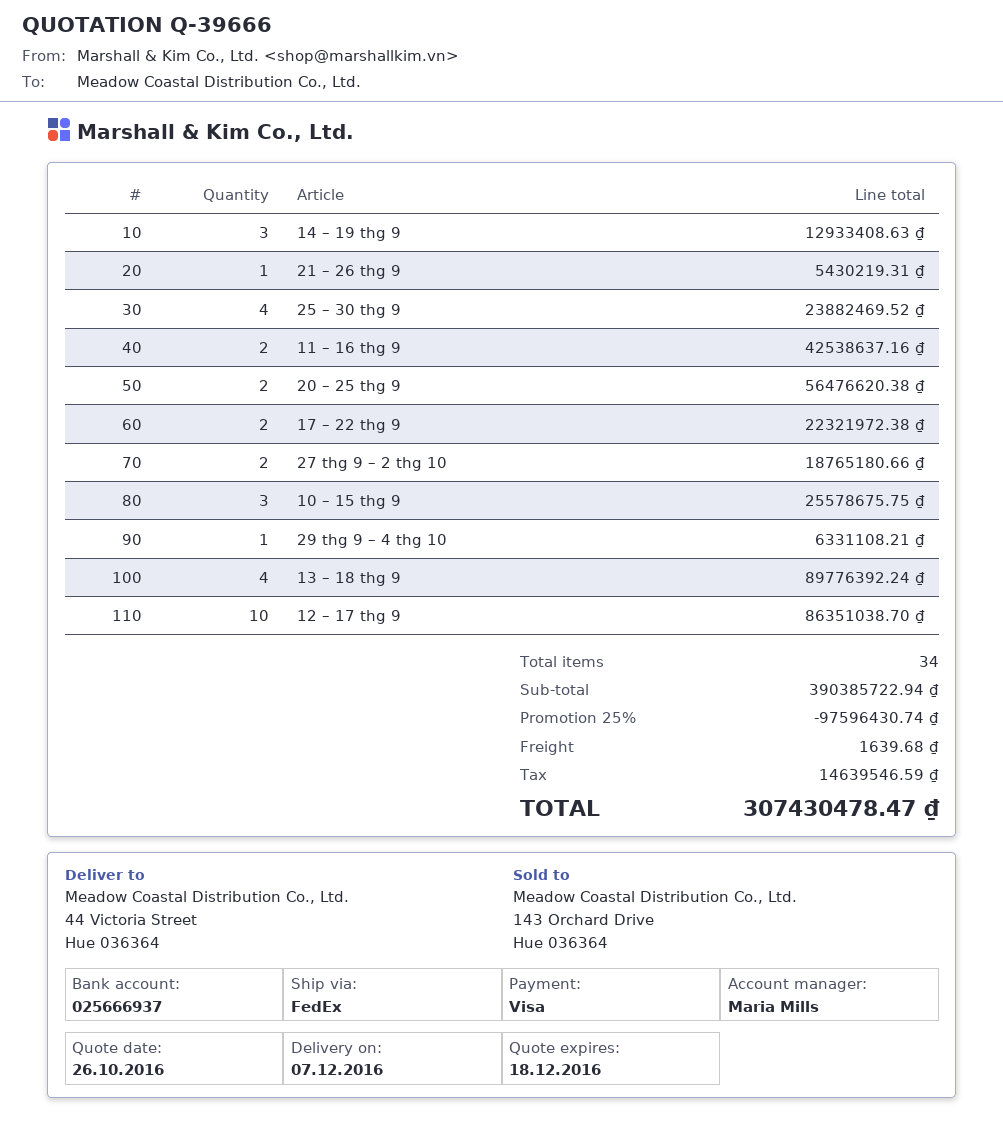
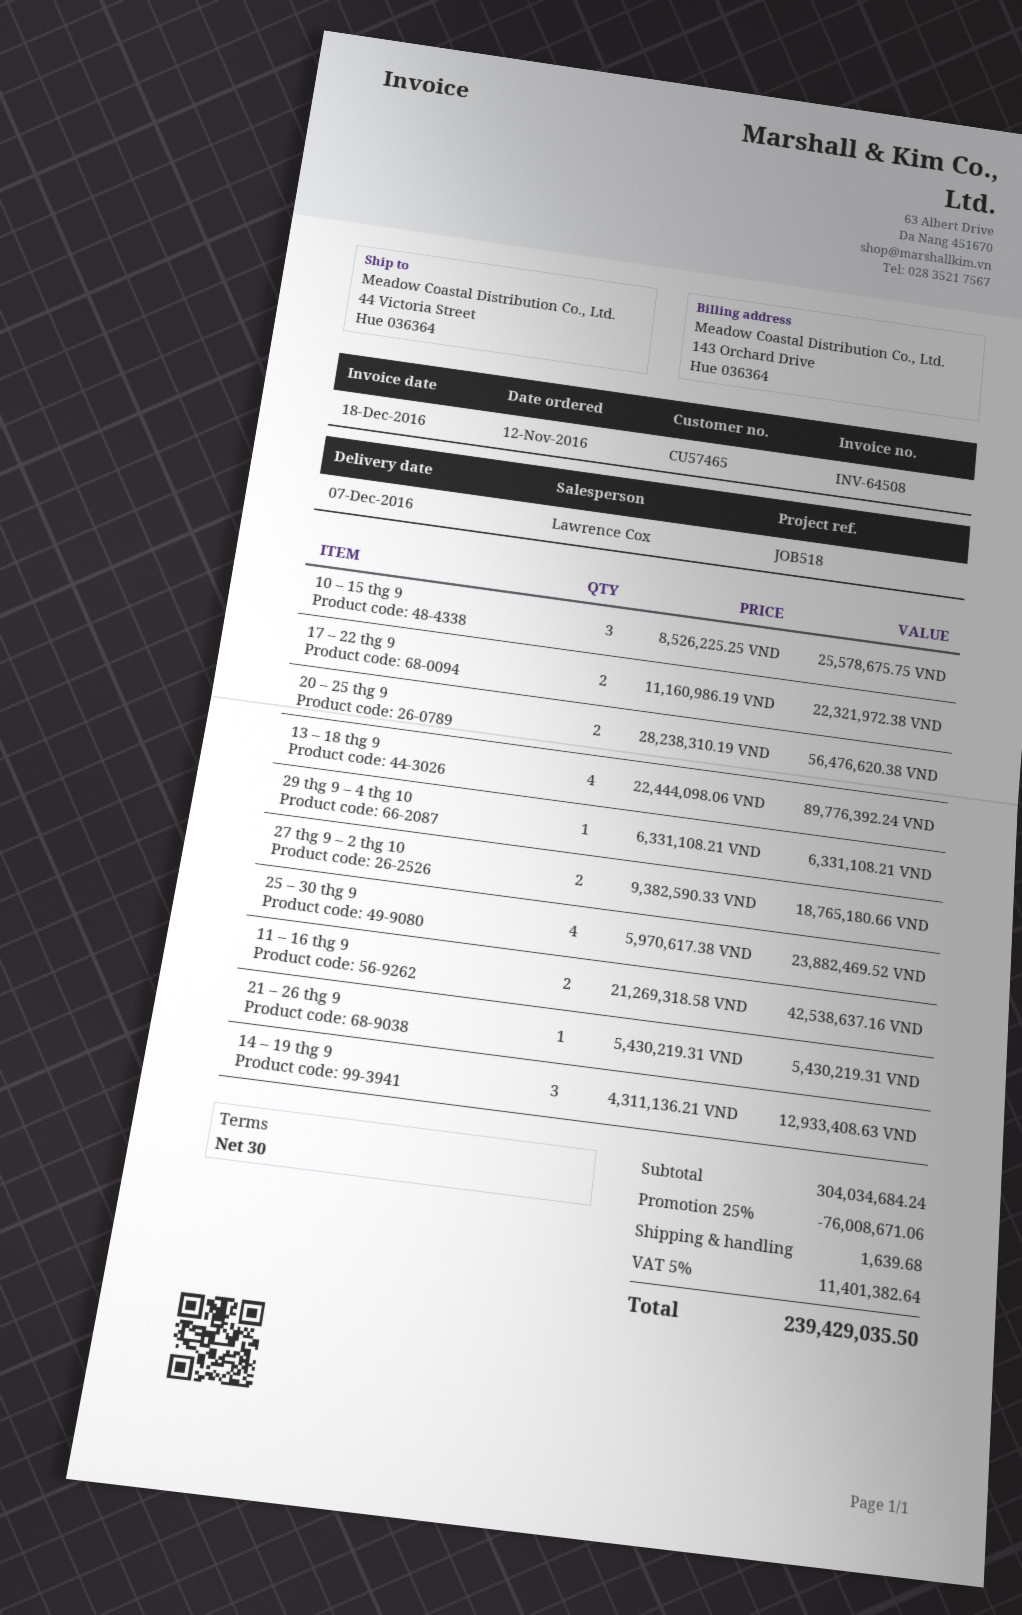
sales rep: Maria Mills -> Lawrence Cox
12 – 17 thg 9: 10 for 86351038.70 -> none
subtotal: 390385722.94 -> 304034684.24
discount: 25% = 97596430.74 -> 25% = 76008671.06
tax: 14639546.59 -> 11401382.64
total: 307430478.47 -> 239429035.50

